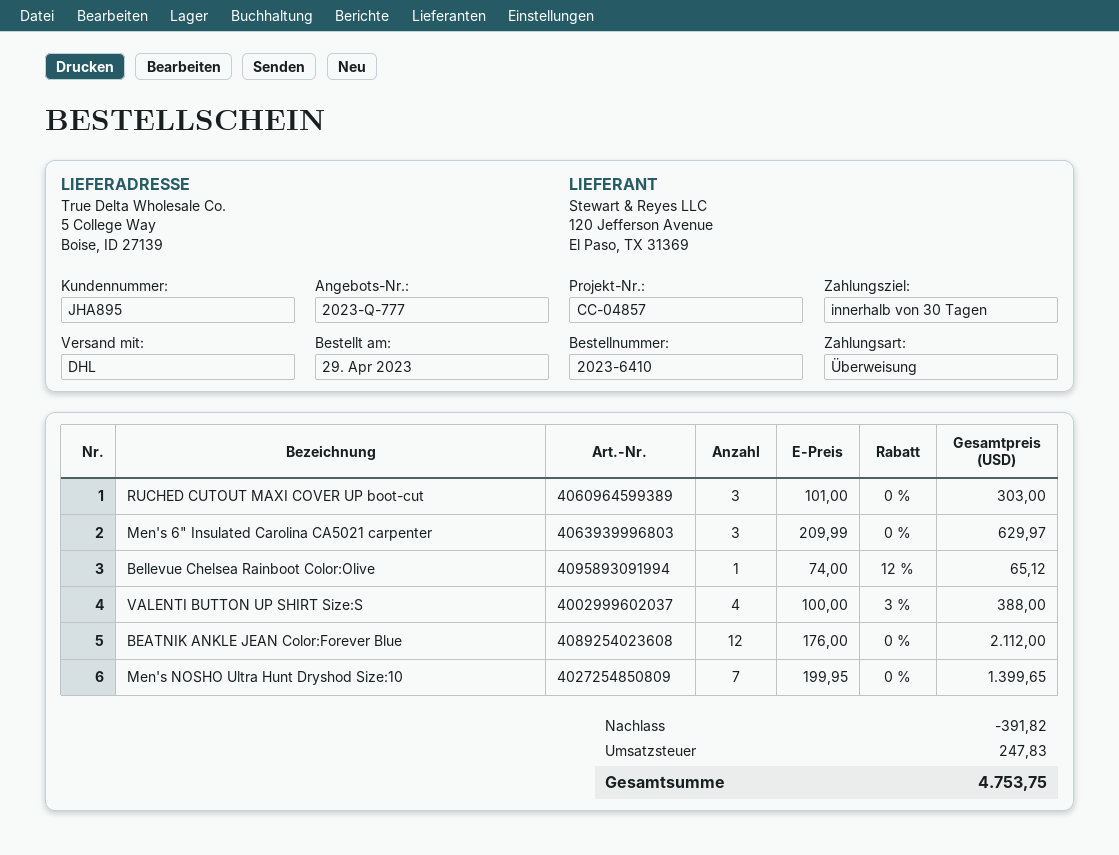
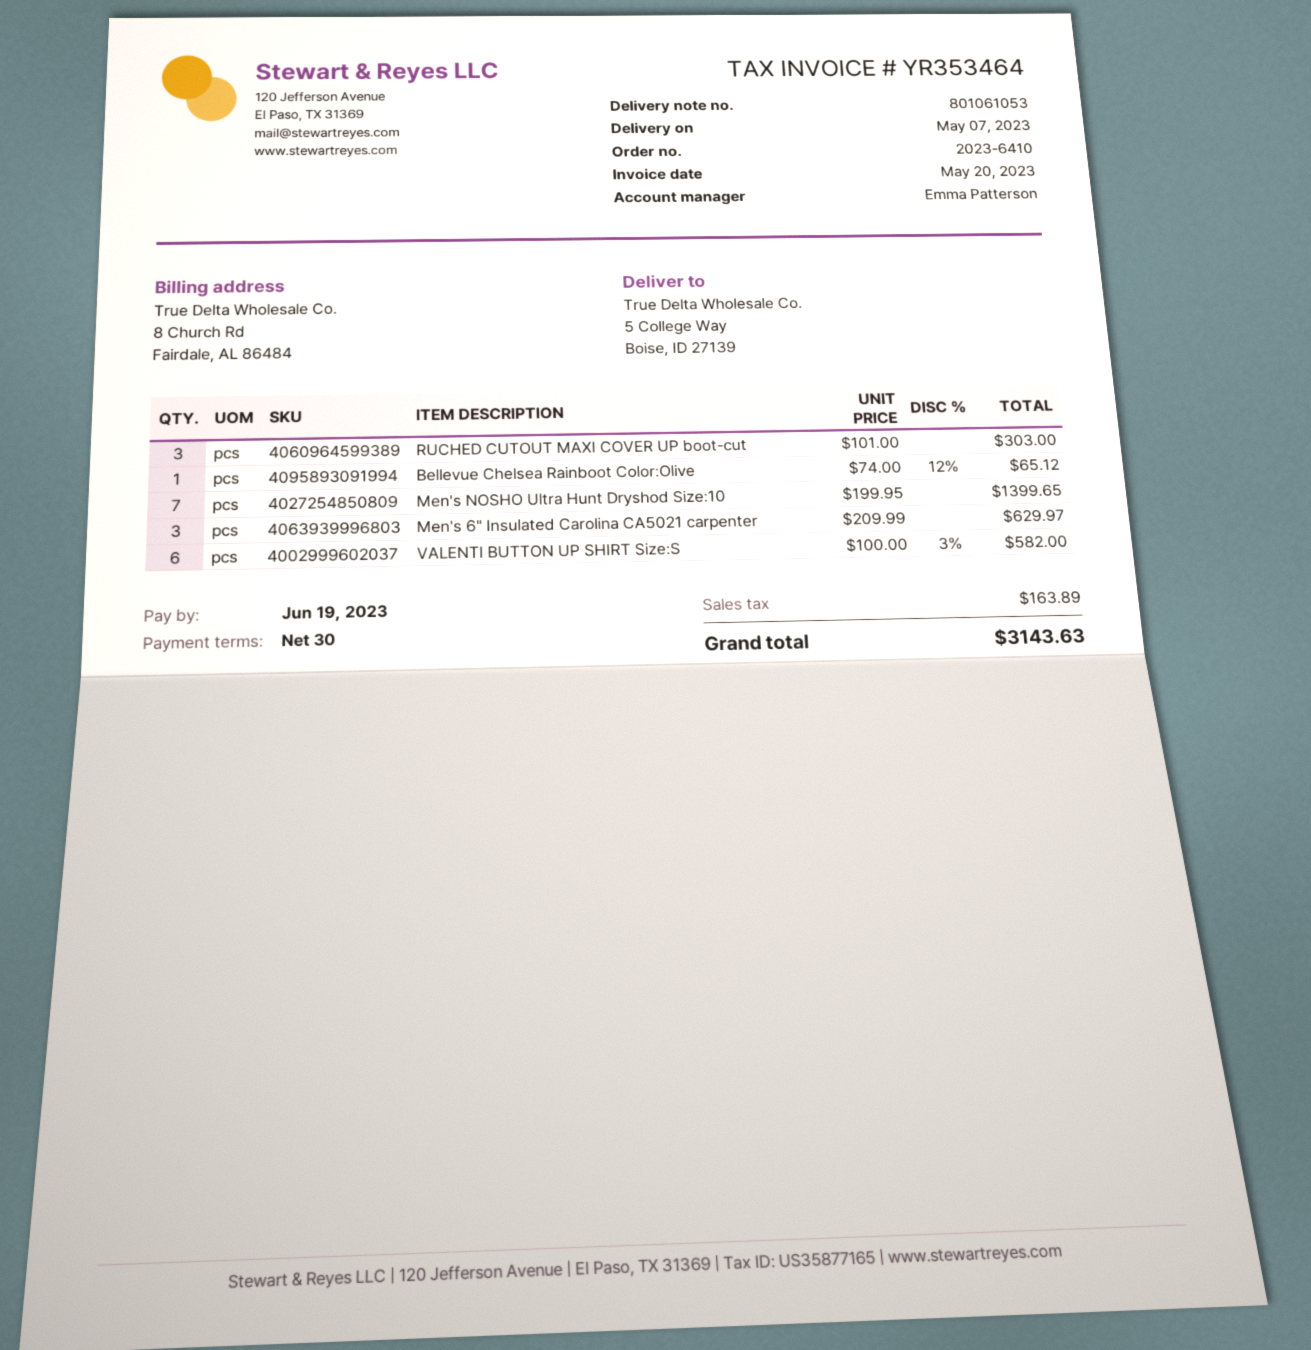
VALENTI BUTTON UP SHIRT Size:S: 4 x 100.00 - 3% = 388.00 -> 6 x 100.00 - 3% = 582.00
BEATNIK ANKLE JEAN Color:Forever Blue: 12 x 176.00 = 2112.00 -> none
discount: 391.82 -> none
tax: 247.83 -> 163.89
total: 4753.75 -> 3143.63

